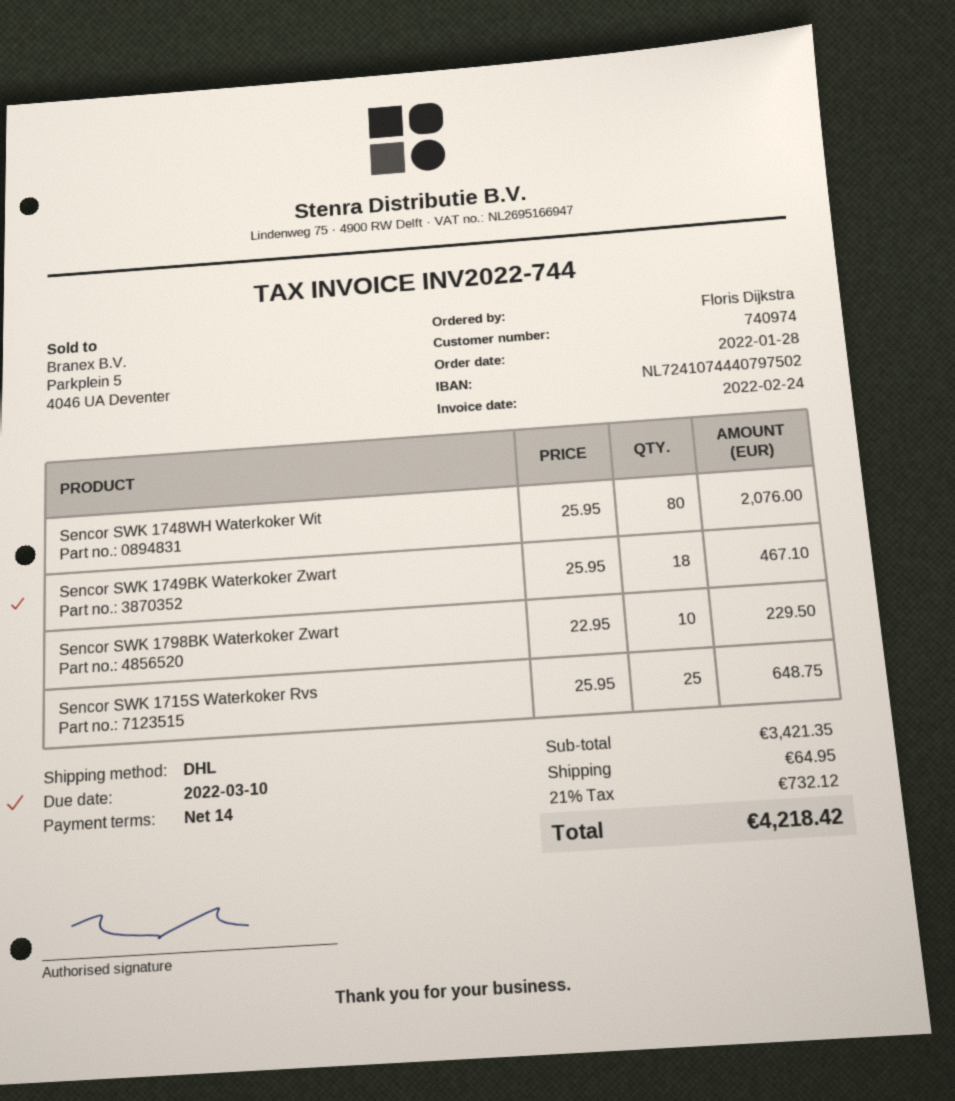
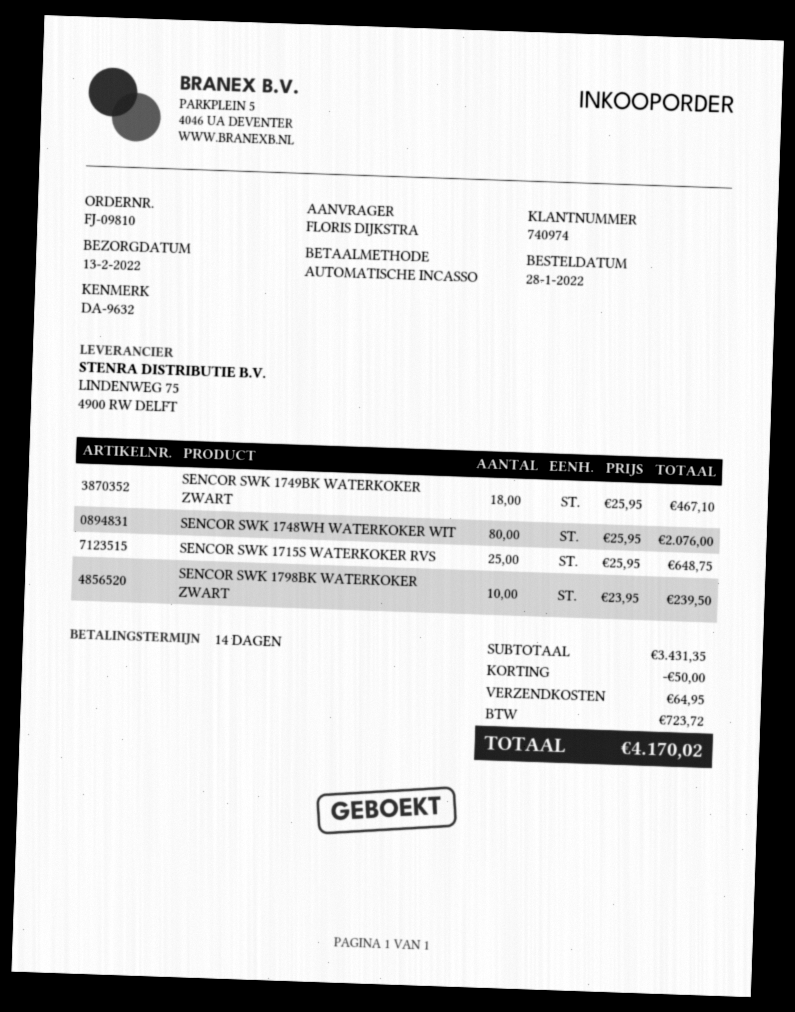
Sencor SWK 1798BK Waterkoker Zwart: 10 x 22.95 = 229.50 -> 10 x 23.95 = 239.50
subtotal: 3421.35 -> 3431.35
discount: none -> 50.00
tax: 732.12 -> 723.72
total: 4218.42 -> 4170.02

